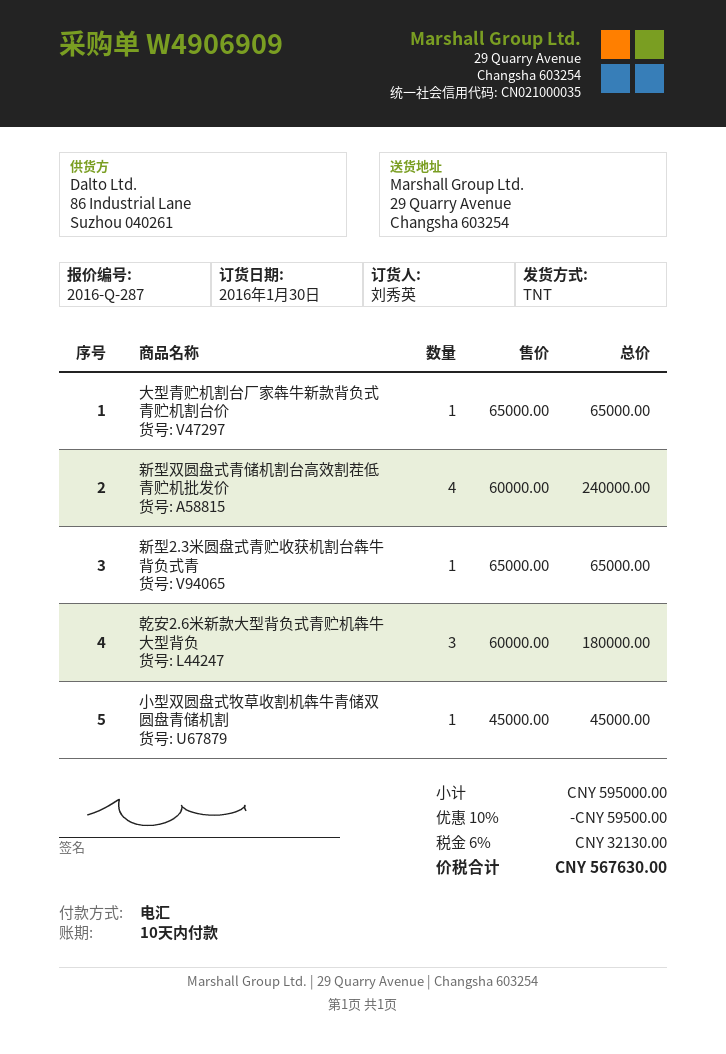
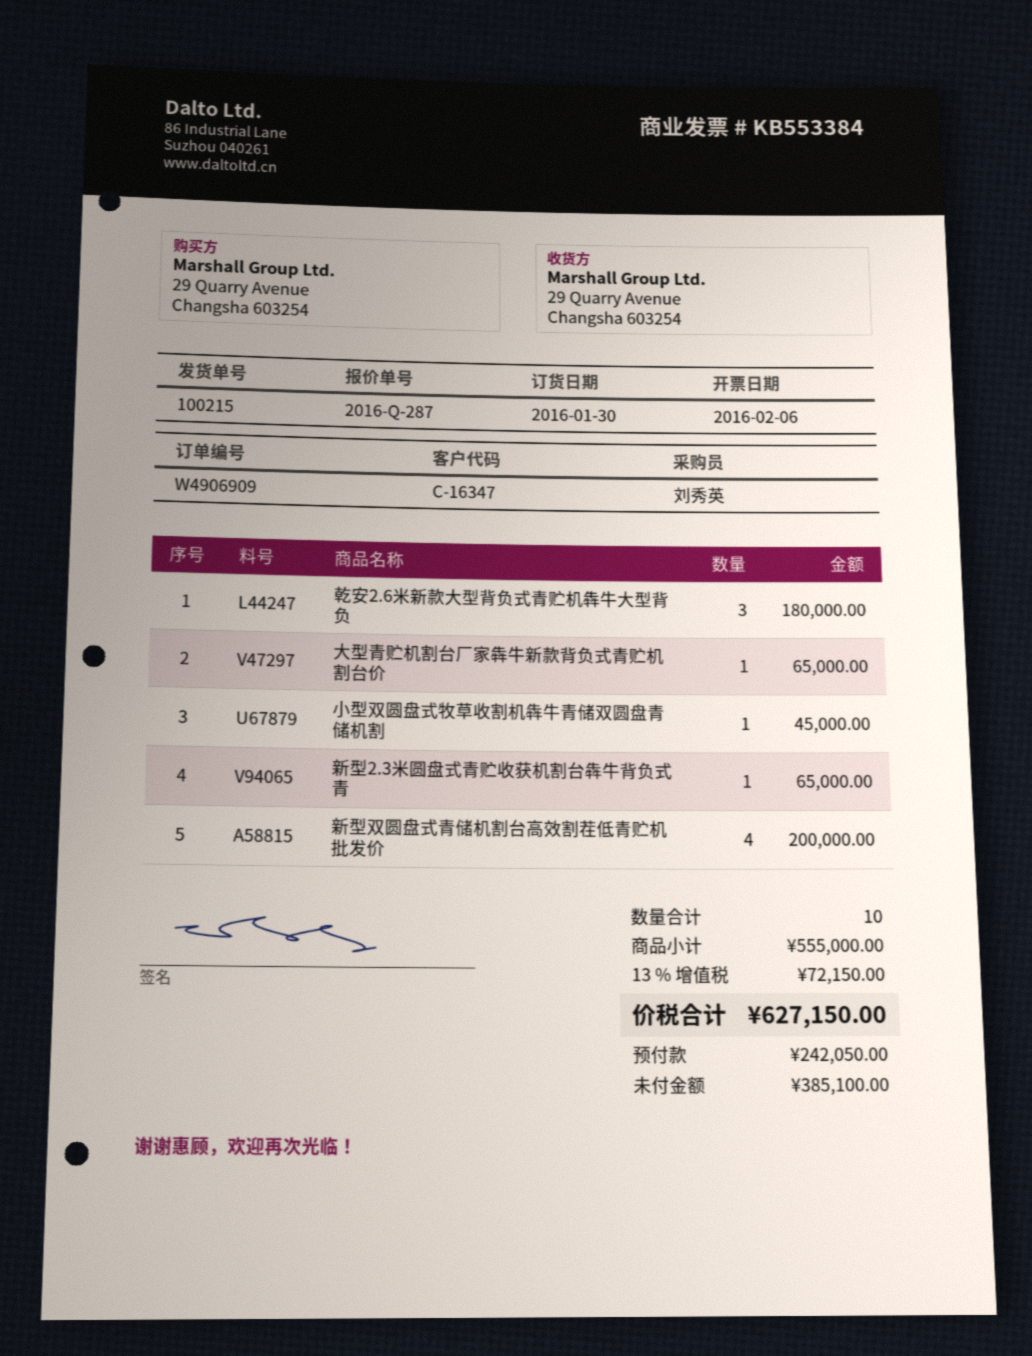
新型双圆盘式青储机割台高效割茬低青贮机批发价: 4 for 240000.00 -> 4 for 200000.00
subtotal: 595000.00 -> 555000.00
discount: 10% = 59500.00 -> none
tax: 6% = 32130.00 -> 13% = 72150.00
total: 567630.00 -> 627150.00

